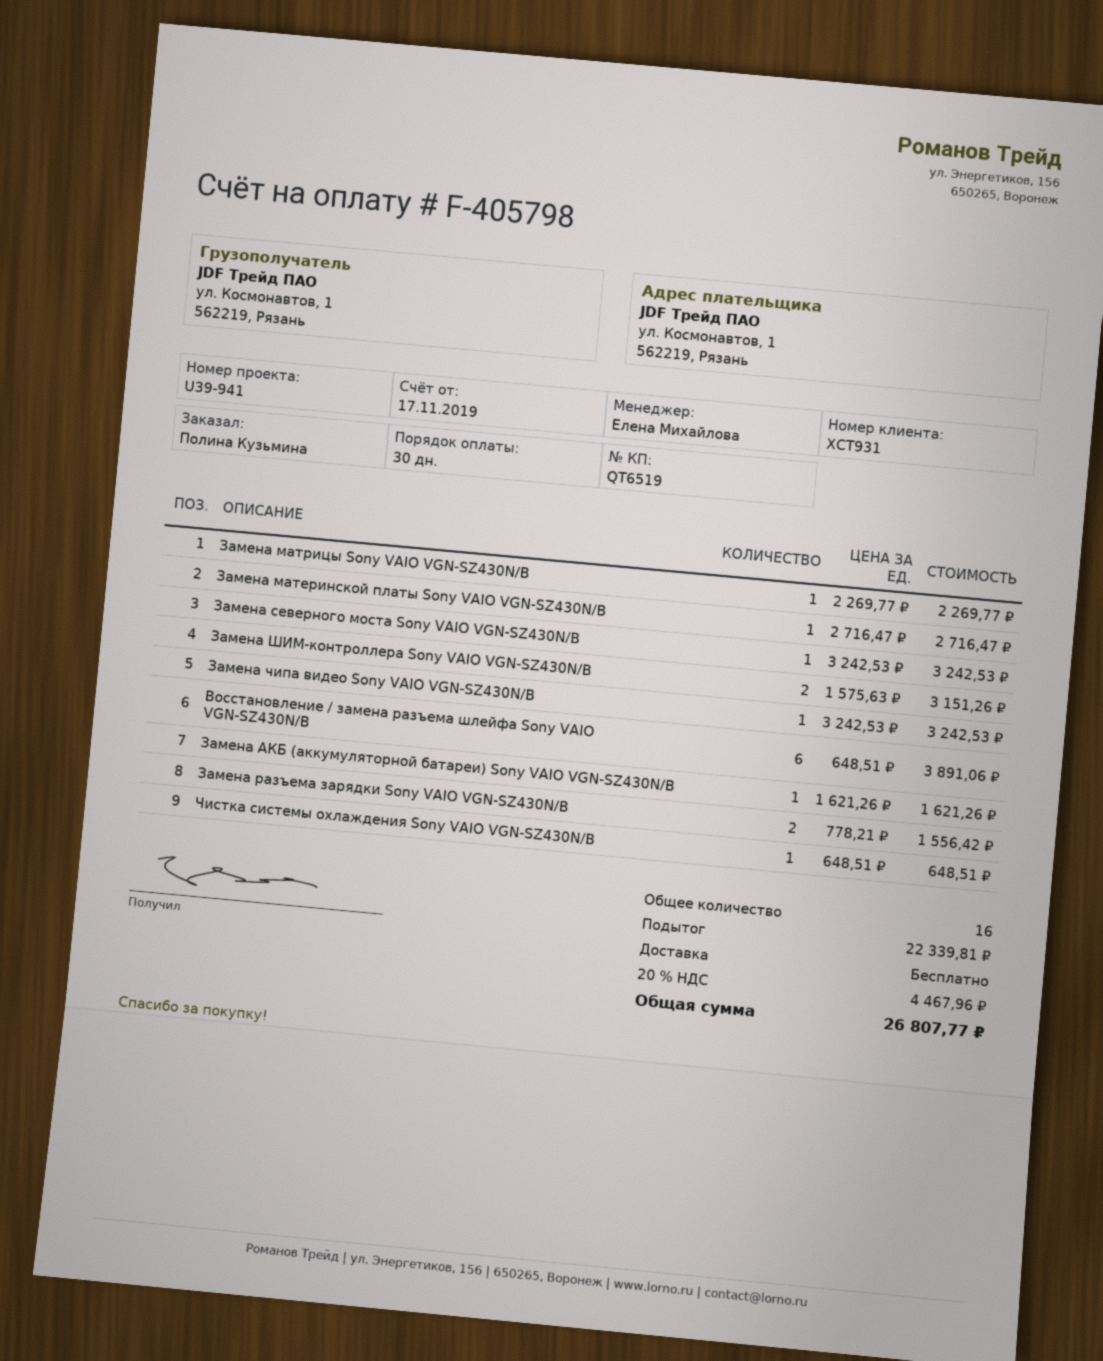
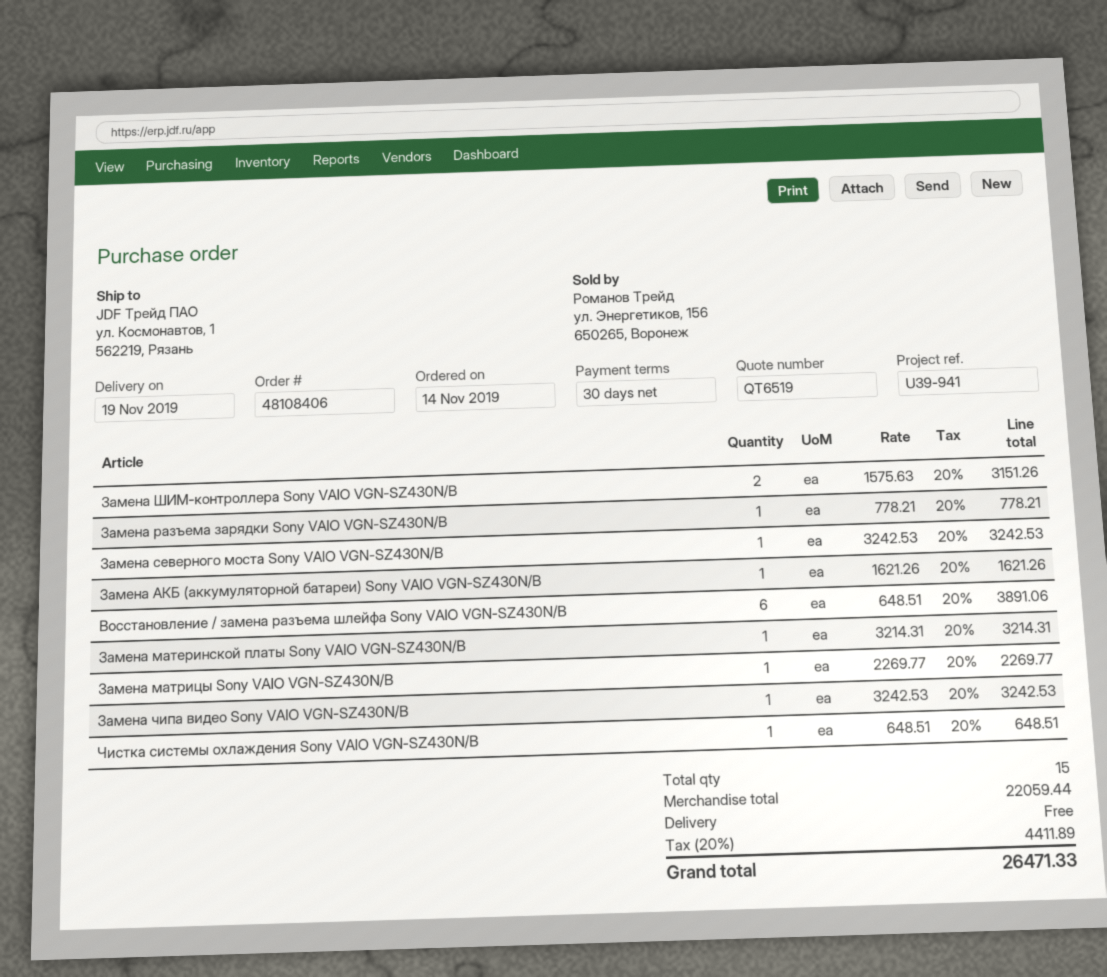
Замена материнской платы Sony VAIO VGN-SZ430N/B: 1 x 2716.47 = 2716.47 -> 1 x 3214.31 = 3214.31
Замена разъема зарядки Sony VAIO VGN-SZ430N/B: 2 x 778.21 = 1556.42 -> 1 x 778.21 = 778.21
total quantity: 16 -> 15
subtotal: 22339.81 -> 22059.44
tax: 20% = 4467.96 -> 20% = 4411.89
total: 26807.77 -> 26471.33

